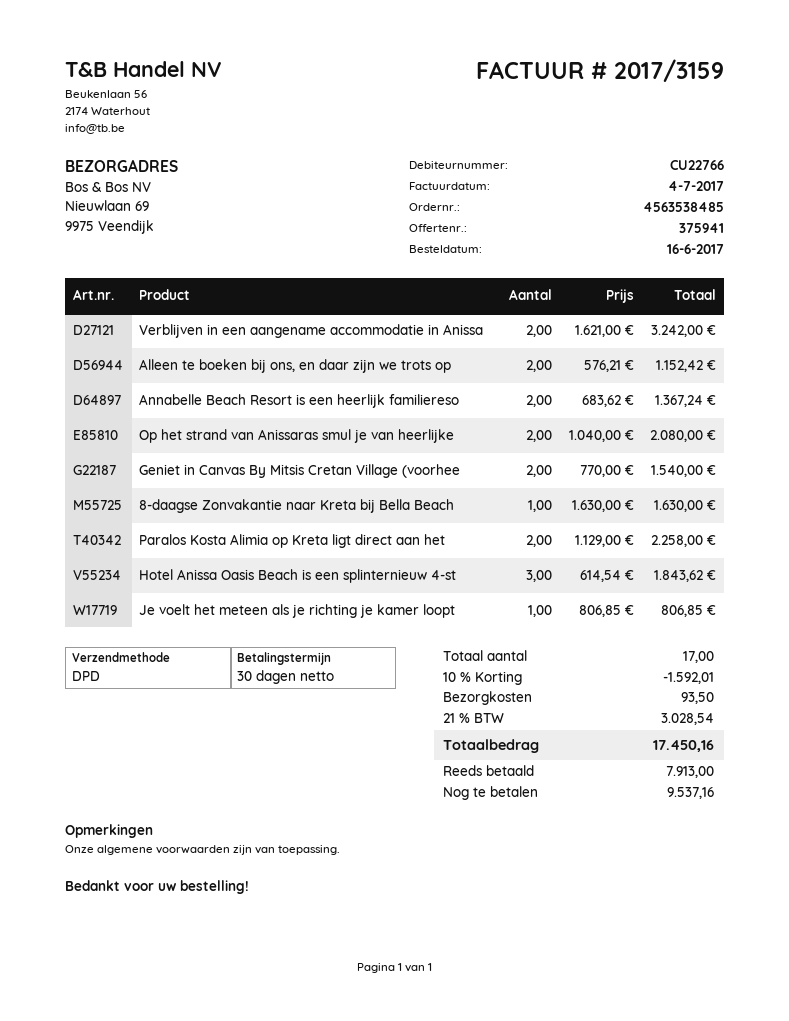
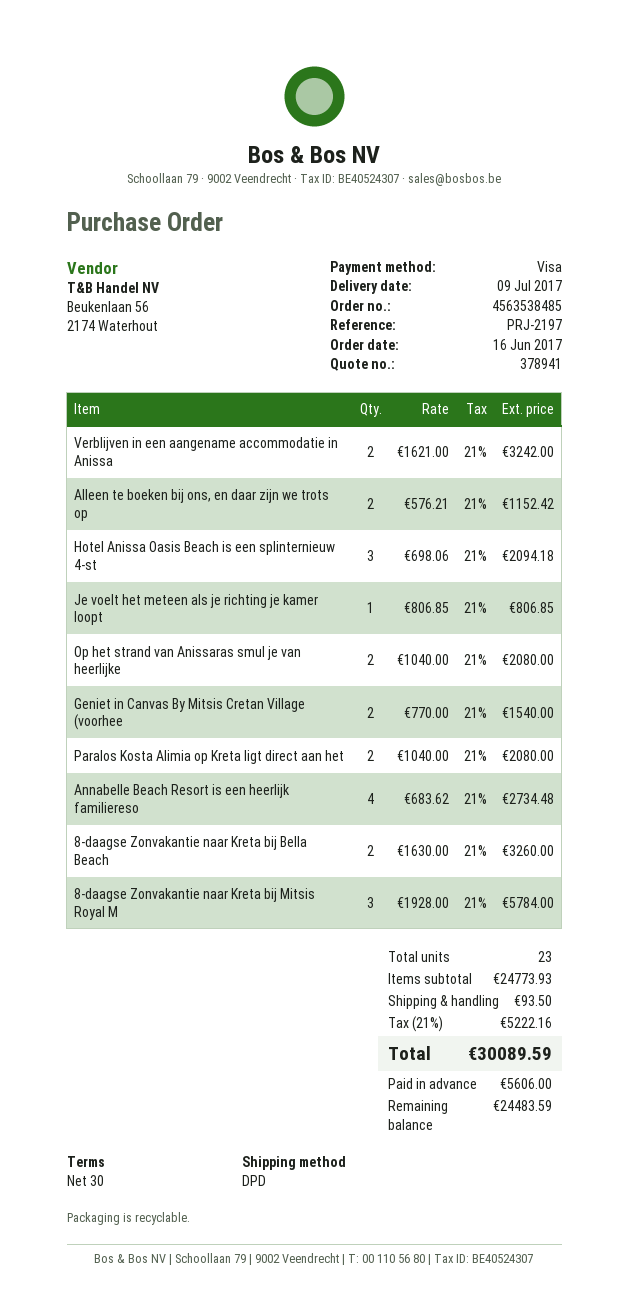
quote number: 375941 -> 378941
Annabelle Beach Resort is een heerlijk familiereso: 2 x 683.62 = 1367.24 -> 4 x 683.62 = 2734.48
8-daagse Zonvakantie naar Kreta bij Bella Beach: 1 x 1630.00 = 1630.00 -> 2 x 1630.00 = 3260.00
Paralos Kosta Alimia op Kreta ligt direct aan het: 2 x 1129.00 = 2258.00 -> 2 x 1040.00 = 2080.00
Hotel Anissa Oasis Beach is een splinternieuw 4-st: 3 x 614.54 = 1843.62 -> 3 x 698.06 = 2094.18
8-daagse Zonvakantie naar Kreta bij Mitsis Royal M: none -> 3 x 1928.00 = 5784.00
total quantity: 17 -> 23
discount: 10% = 1592.01 -> none
tax: 21% = 3028.54 -> 21% = 5222.16
total: 17450.16 -> 30089.59
deposit: 7913.00 -> 5606.00
balance: 9537.16 -> 24483.59

